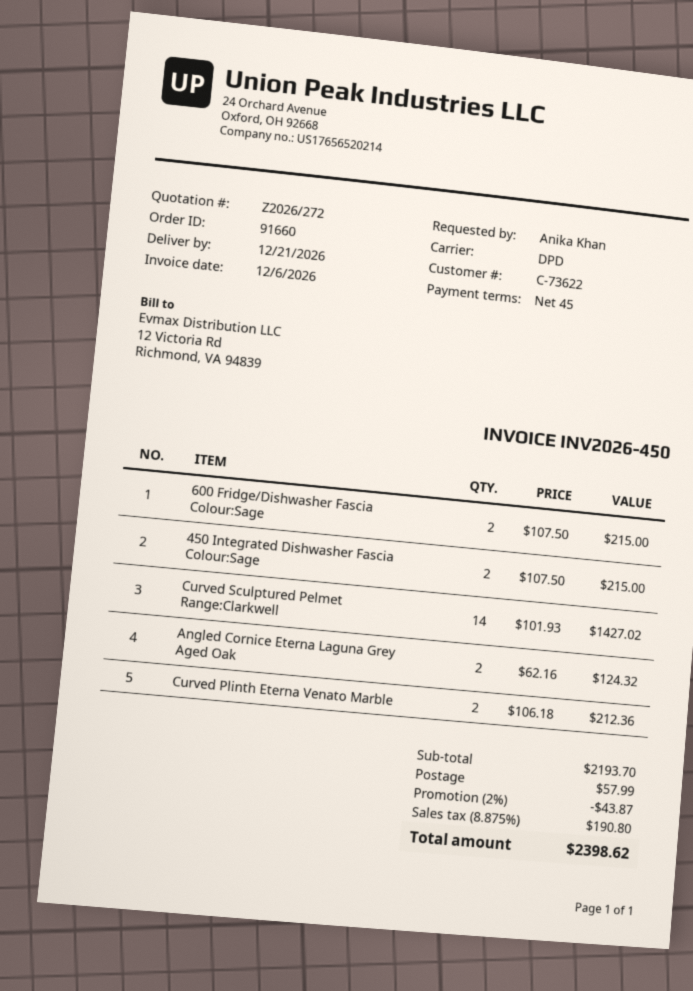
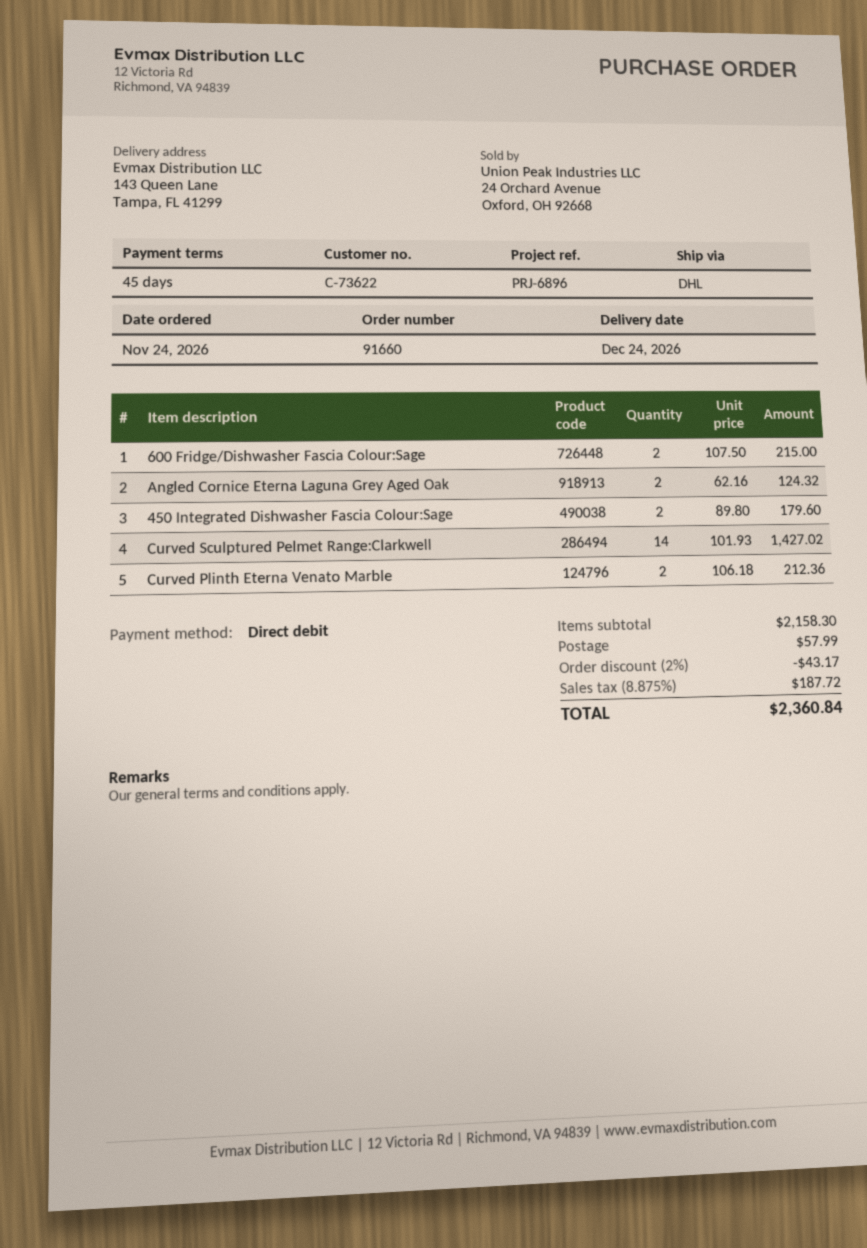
delivery date: 2026-12-21 -> 2026-12-24
shipping method: DPD -> DHL
450 Integrated Dishwasher Fascia Colour:Sage: 2 x 107.50 = 215.00 -> 2 x 89.80 = 179.60
subtotal: 2193.70 -> 2158.30
discount: 2% = 43.87 -> 2% = 43.17
tax: 8.875% = 190.80 -> 8.875% = 187.72
total: 2398.62 -> 2360.84

